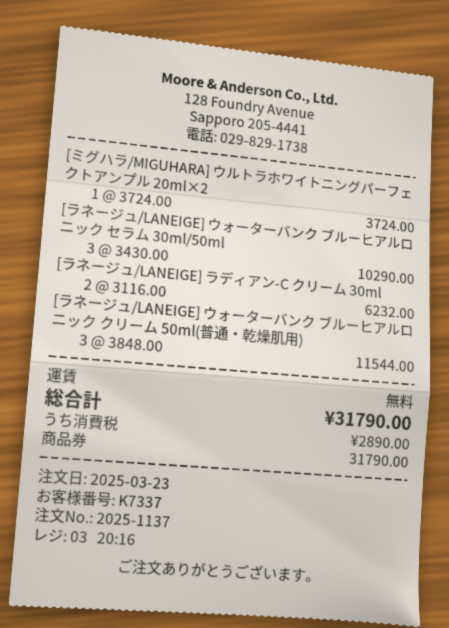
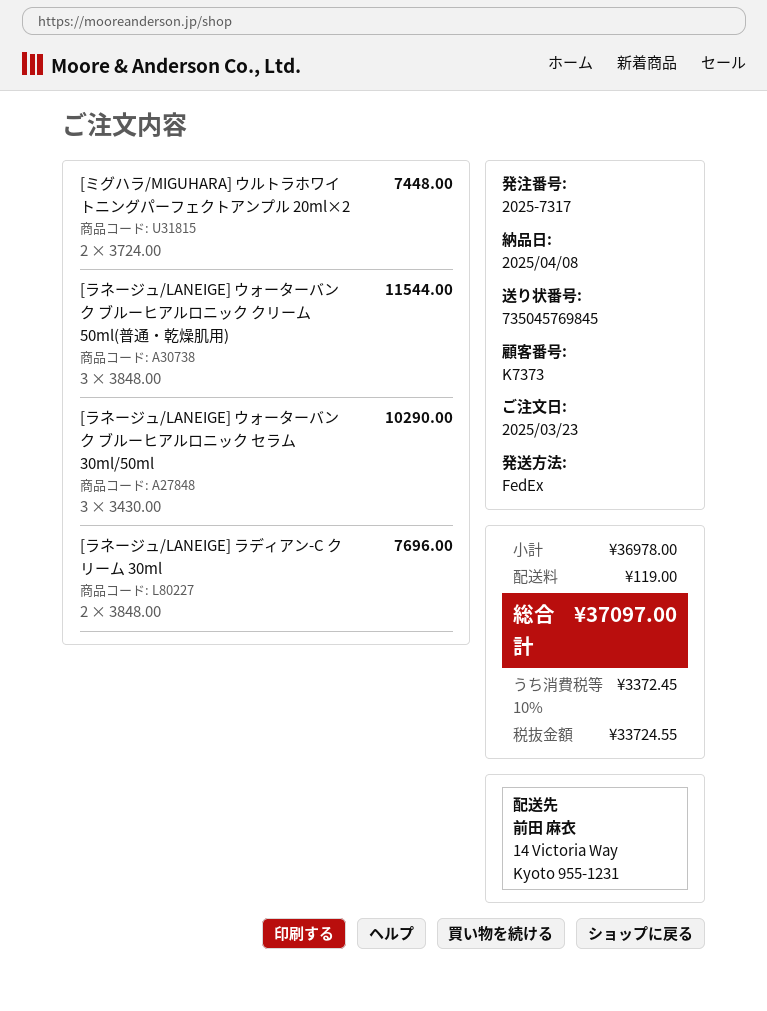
order number: 2025-1137 -> 2025-7317
customer number: K7337 -> K7373
[ミグハラ/MIGUHARA] ウルトラホワイトニングパーフェクトアンプル 20ml×2: 1 x 3724.00 = 3724.00 -> 2 x 3724.00 = 7448.00
[ラネージュ/LANEIGE] ラディアン-C クリーム 30ml: 2 x 3116.00 = 6232.00 -> 2 x 3848.00 = 7696.00
shipping: 0.00 -> 119.00
tax: 2890.00 -> 3372.45
total: 31790.00 -> 37097.00

